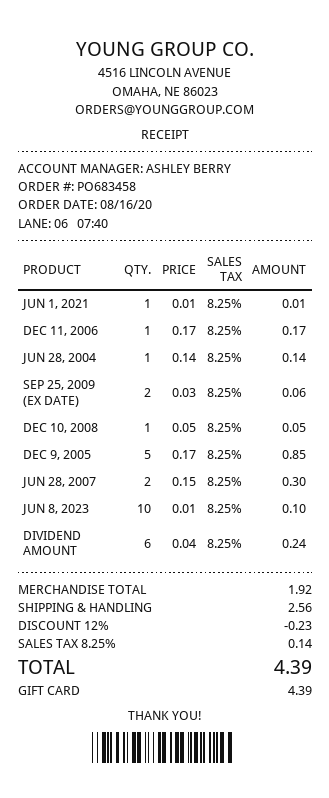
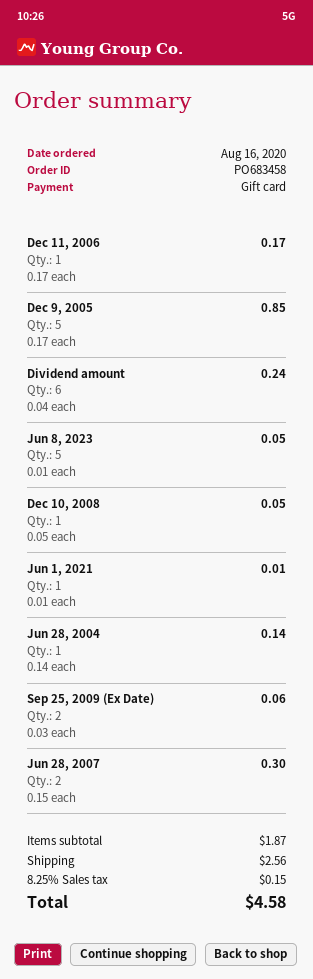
JUN 8, 2023: 10 x 0.01 = 0.10 -> 5 x 0.01 = 0.05
subtotal: 1.92 -> 1.87
discount: 12% = 0.23 -> none
tax: 8.25% = 0.14 -> 8.25% = 0.15
total: 4.39 -> 4.58

